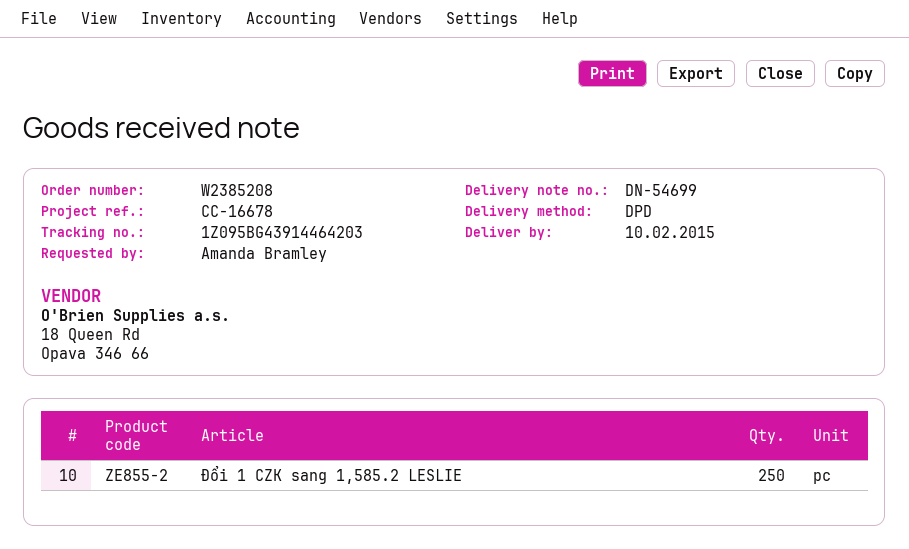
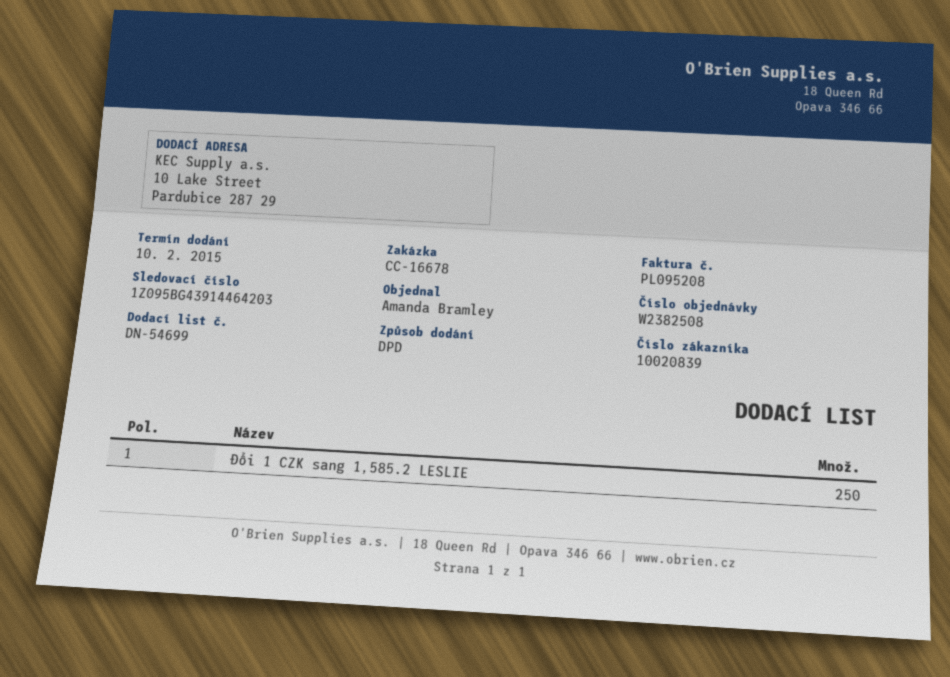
order number: W2385208 -> W2382508

